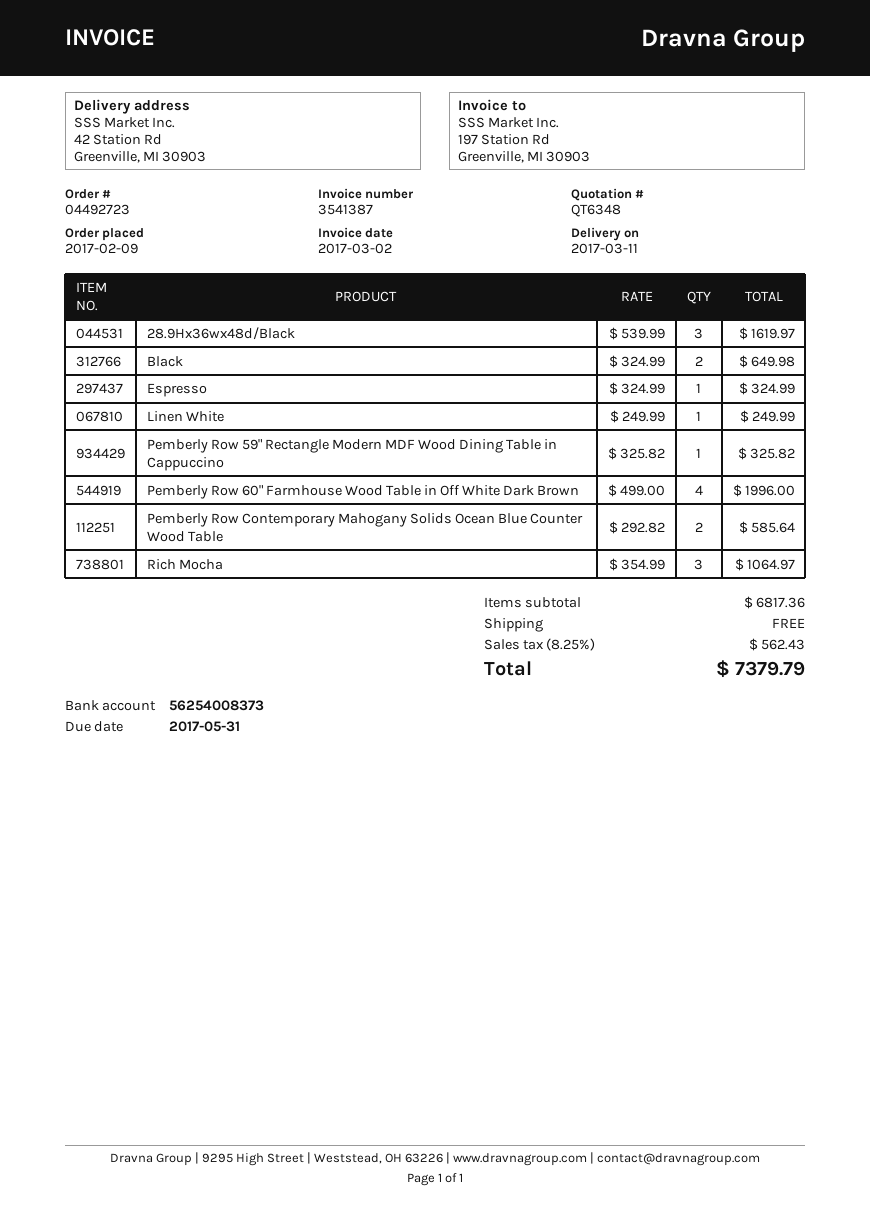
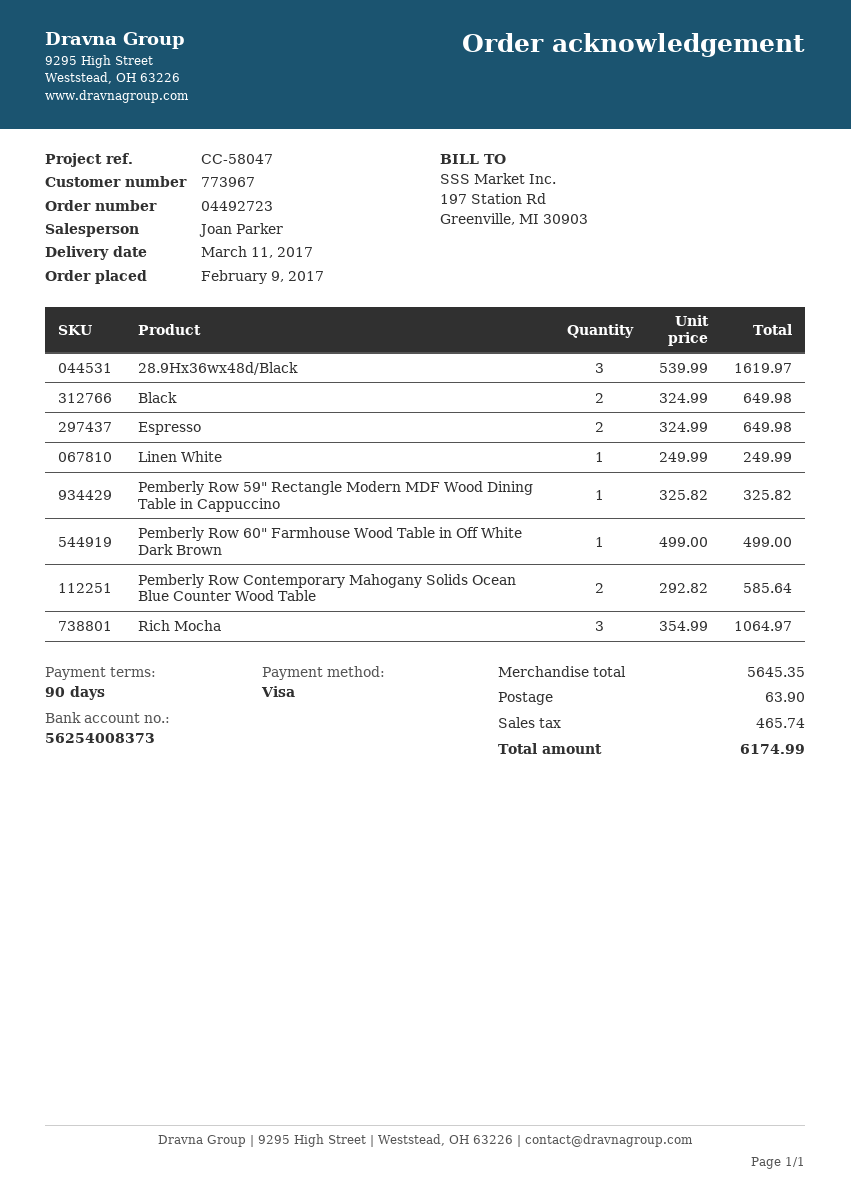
Espresso: 1 x 324.99 = 324.99 -> 2 x 324.99 = 649.98
Pemberly Row 60" Farmhouse Wood Table in Off White Dark Brown: 4 x 499.00 = 1996.00 -> 1 x 499.00 = 499.00
subtotal: 6817.36 -> 5645.35
shipping: 0.00 -> 63.90
tax: 562.43 -> 465.74
total: 7379.79 -> 6174.99

